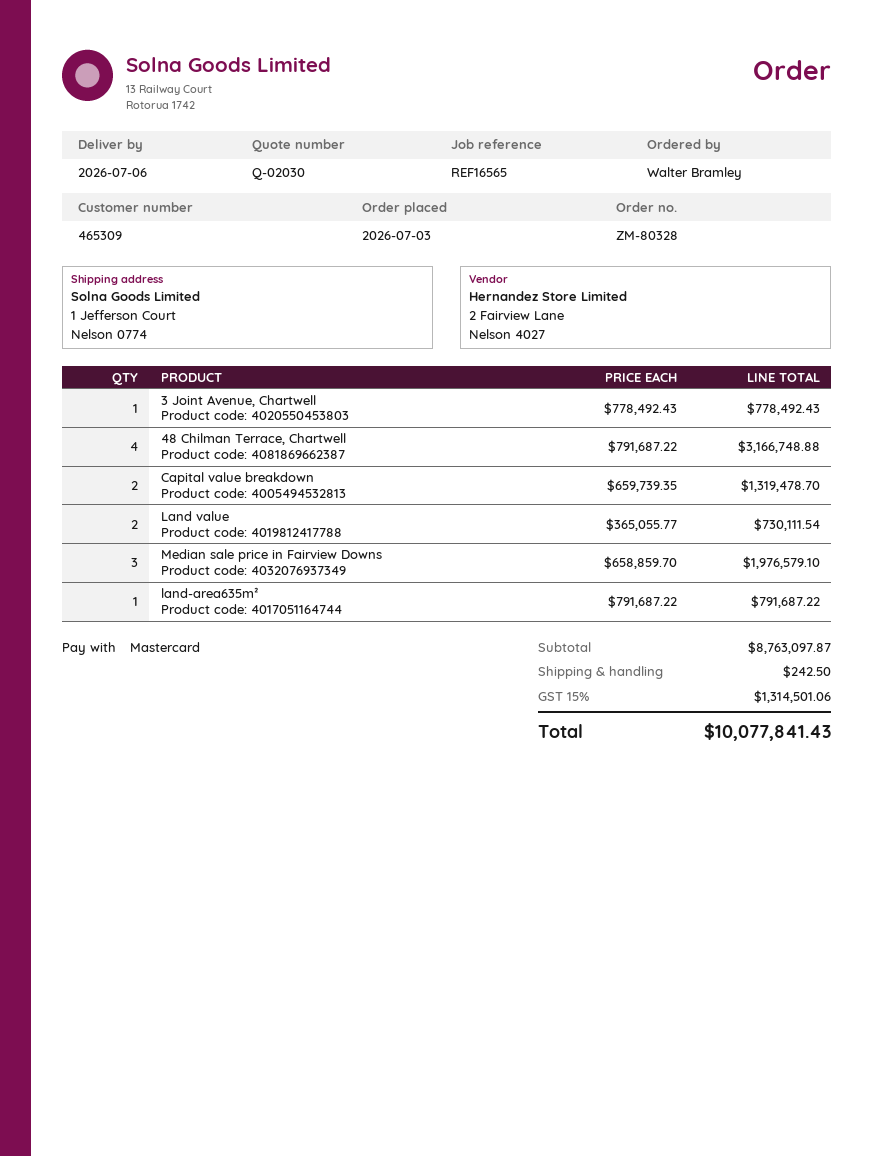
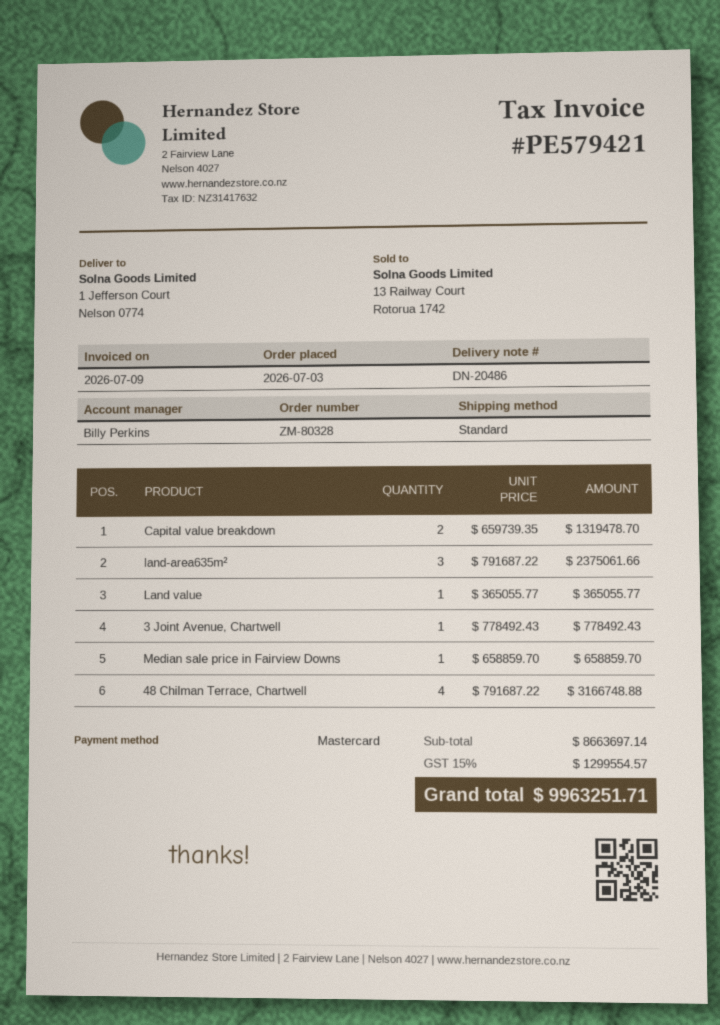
Land value: 2 x 365055.77 = 730111.54 -> 1 x 365055.77 = 365055.77
Median sale price in Fairview Downs: 3 x 658859.70 = 1976579.10 -> 1 x 658859.70 = 658859.70
land-area635m²: 1 x 791687.22 = 791687.22 -> 3 x 791687.22 = 2375061.66
subtotal: 8763097.87 -> 8663697.14
shipping: 242.50 -> none
tax: 15% = 1314501.06 -> 15% = 1299554.57
total: 10077841.43 -> 9963251.71

